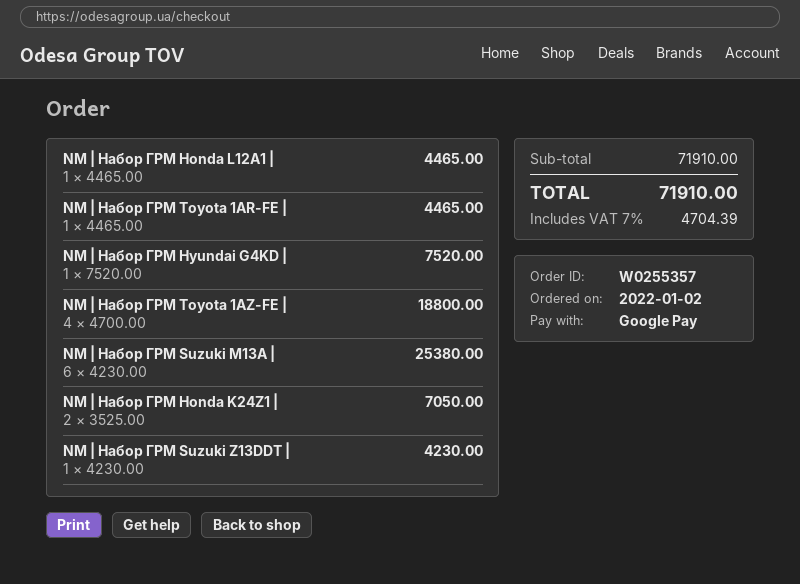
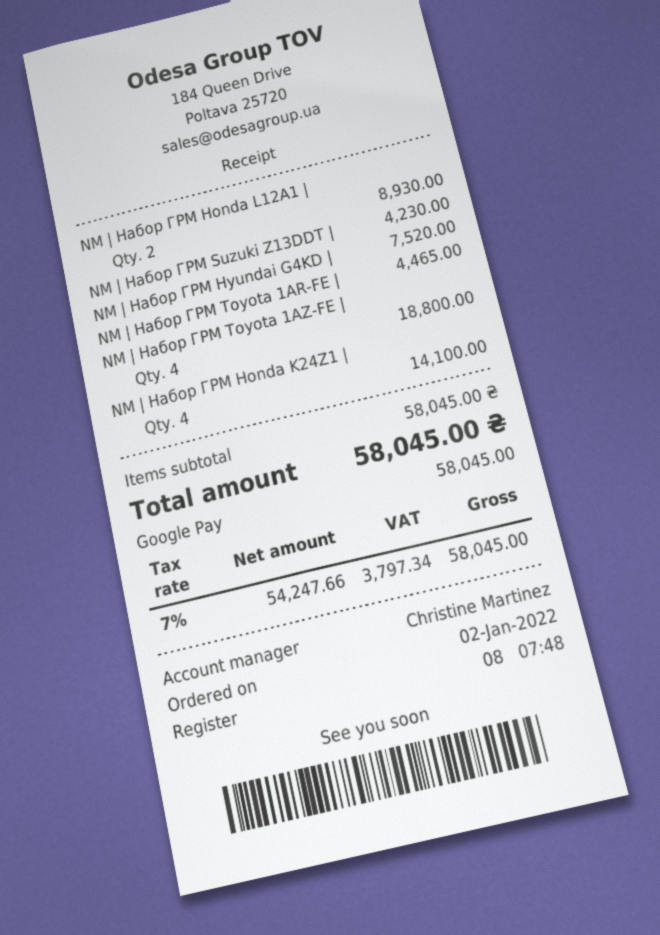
NM | Набор ГРМ Honda L12A1 |: 1 for 4465.00 -> 2 for 8930.00
NM | Набор ГРМ Suzuki M13A |: 6 for 25380.00 -> none
NM | Набор ГРМ Honda K24Z1 |: 2 for 7050.00 -> 4 for 14100.00
subtotal: 71910.00 -> 58045.00
tax: 7% = 4704.39 -> 7% = 3797.34
total: 71910.00 -> 58045.00

